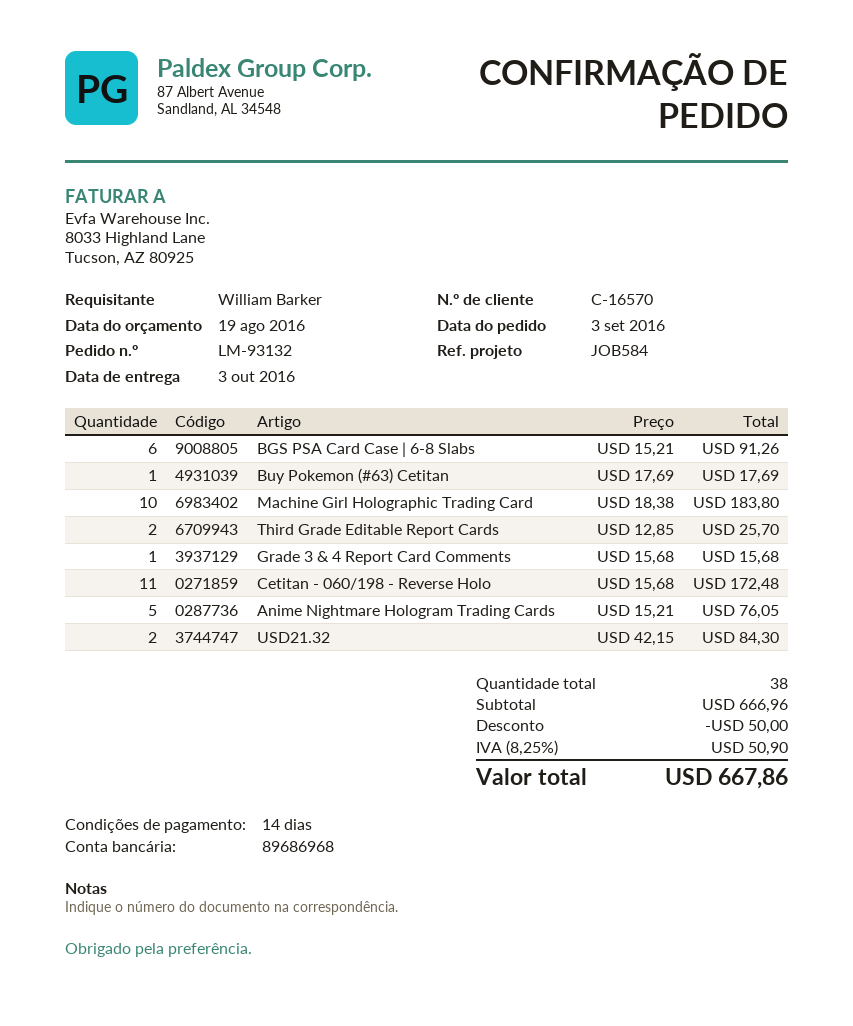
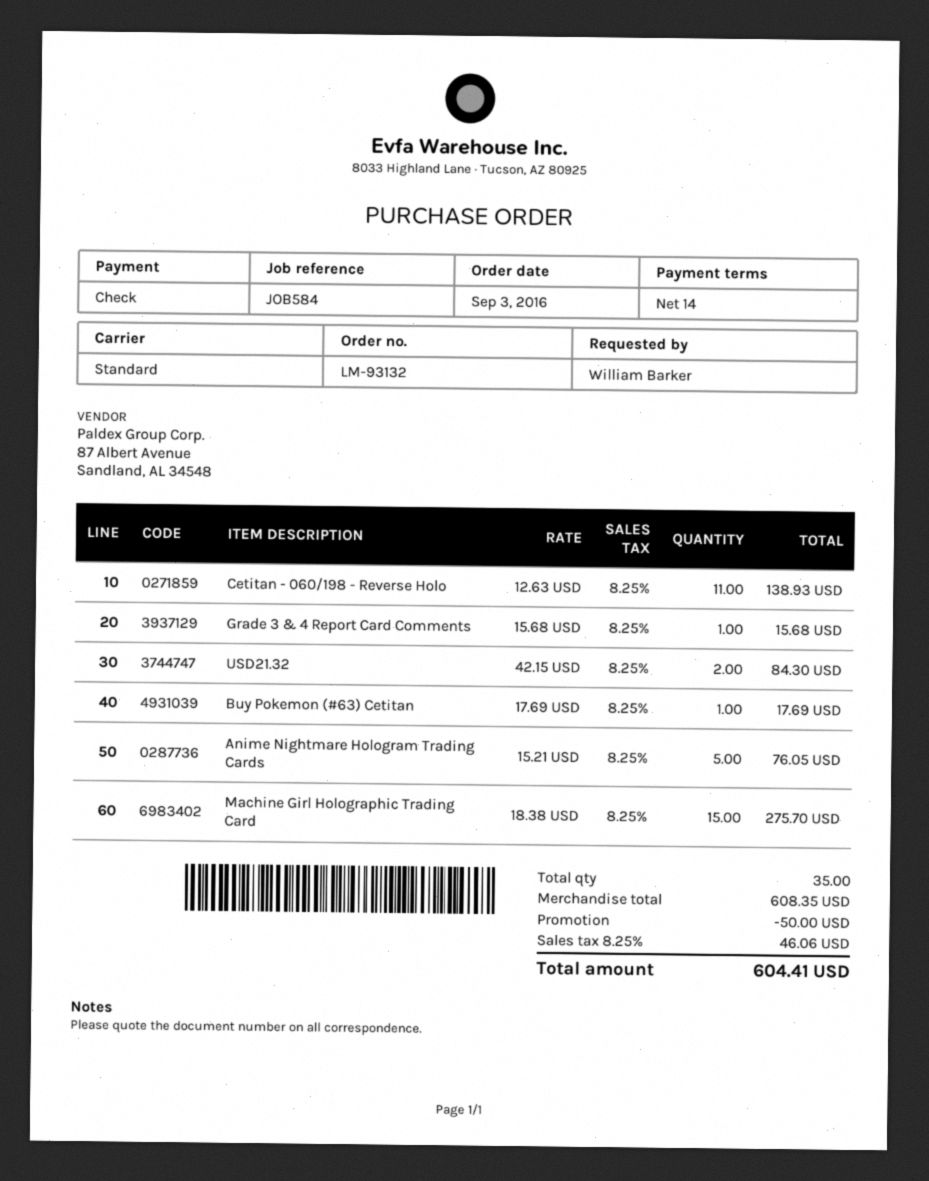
BGS PSA Card Case | 6-8 Slabs: 6 x 15.21 = 91.26 -> none
Machine Girl Holographic Trading Card: 10 x 18.38 = 183.80 -> 15 x 18.38 = 275.70
Third Grade Editable Report Cards: 2 x 12.85 = 25.70 -> none
Cetitan - 060/198 - Reverse Holo: 11 x 15.68 = 172.48 -> 11 x 12.63 = 138.93
total quantity: 38 -> 35
subtotal: 666.96 -> 608.35
tax: 8.25% = 50.90 -> 8.25% = 46.06
total: 667.86 -> 604.41

